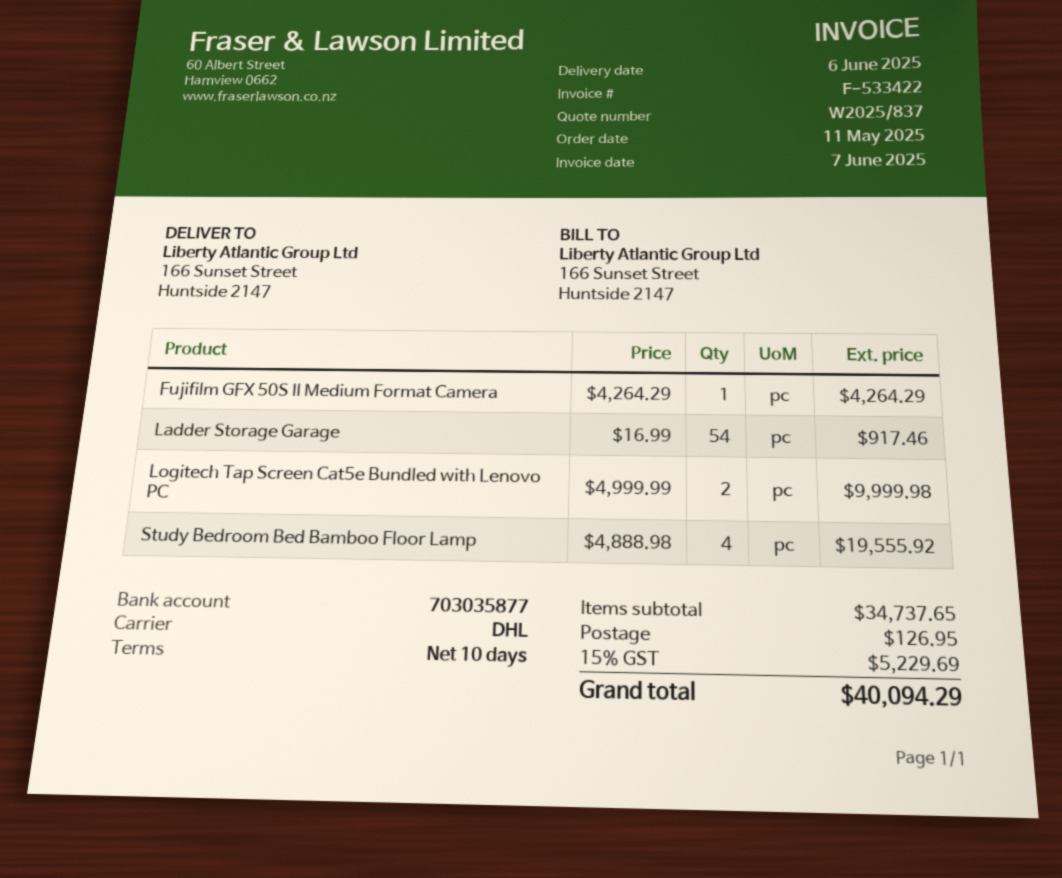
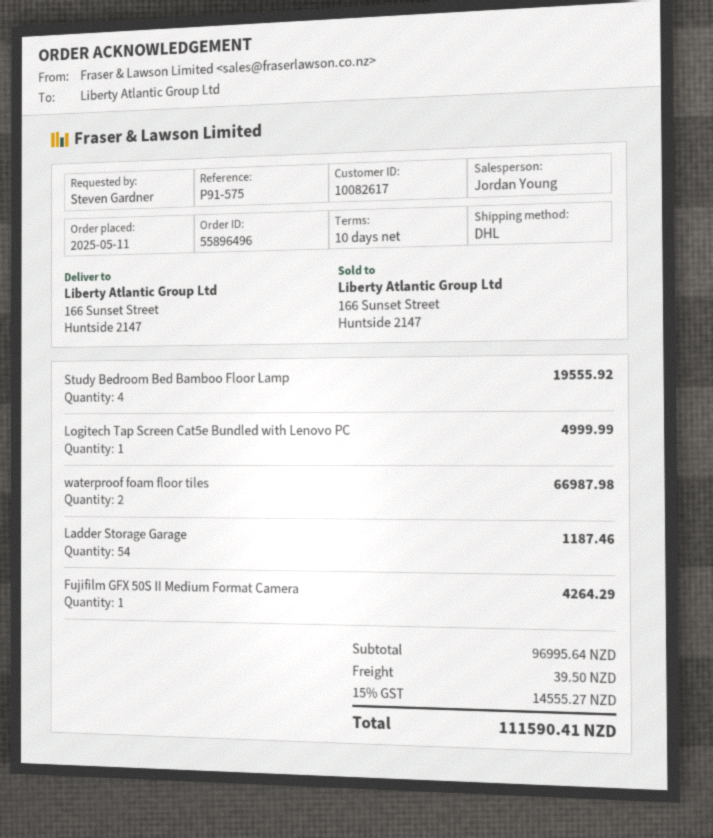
Ladder Storage Garage: 54 for 917.46 -> 54 for 1187.46
Logitech Tap Screen Cat5e Bundled with Lenovo PC: 2 for 9999.98 -> 1 for 4999.99
waterproof foam floor tiles: none -> 2 for 66987.98
subtotal: 34737.65 -> 96995.64
shipping: 126.95 -> 39.50
tax: 15% = 5229.69 -> 15% = 14555.27
total: 40094.29 -> 111590.41

